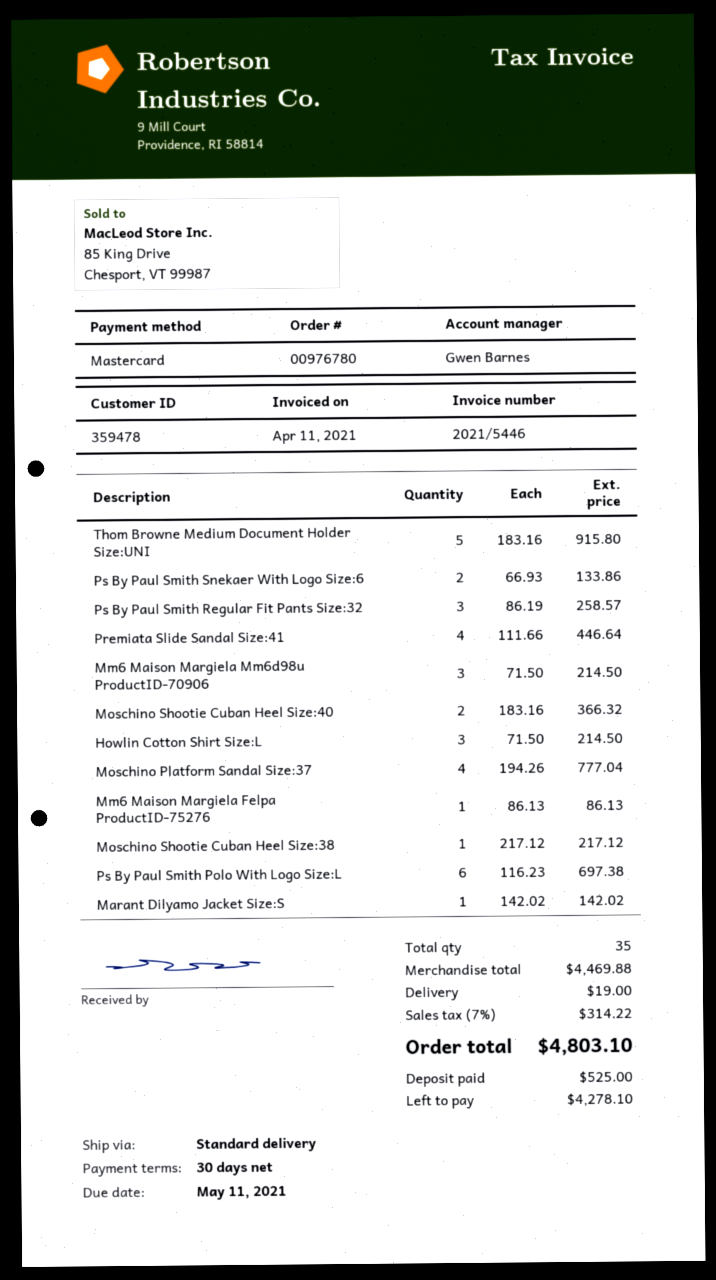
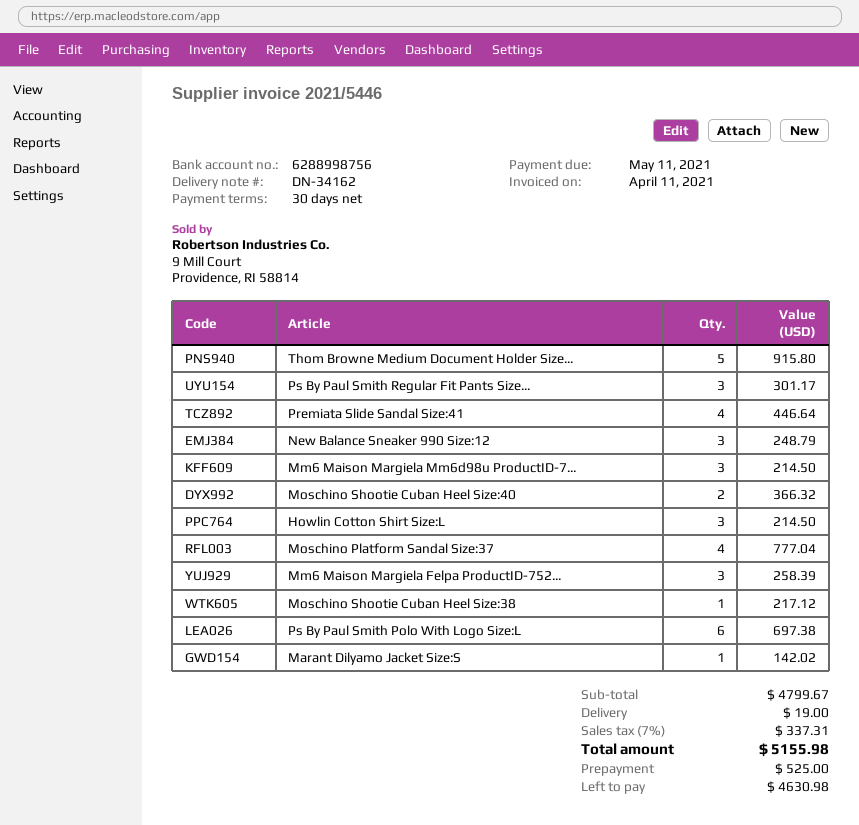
Ps By Paul Smith Snekaer With Logo Size:6: 2 for 133.86 -> none
Ps By Paul Smith Regular Fit Pants Size:32: 3 for 258.57 -> 3 for 301.17
Mm6 Maison Margiela Felpa ProductID-75276: 1 for 86.13 -> 3 for 258.39
New Balance Sneaker 990 Size:12: none -> 3 for 248.79
subtotal: 4469.88 -> 4799.67
tax: 7% = 314.22 -> 7% = 337.31
total: 4803.10 -> 5155.98
balance: 4278.10 -> 4630.98

